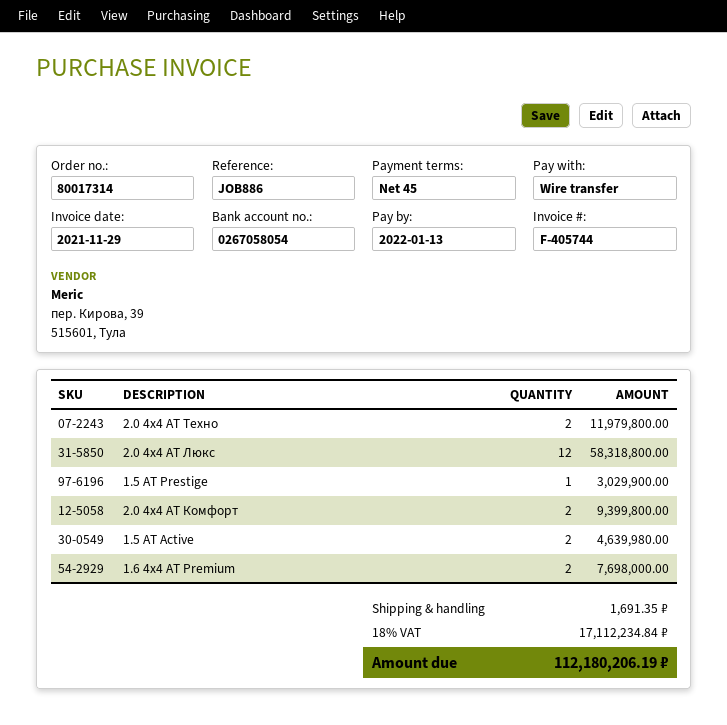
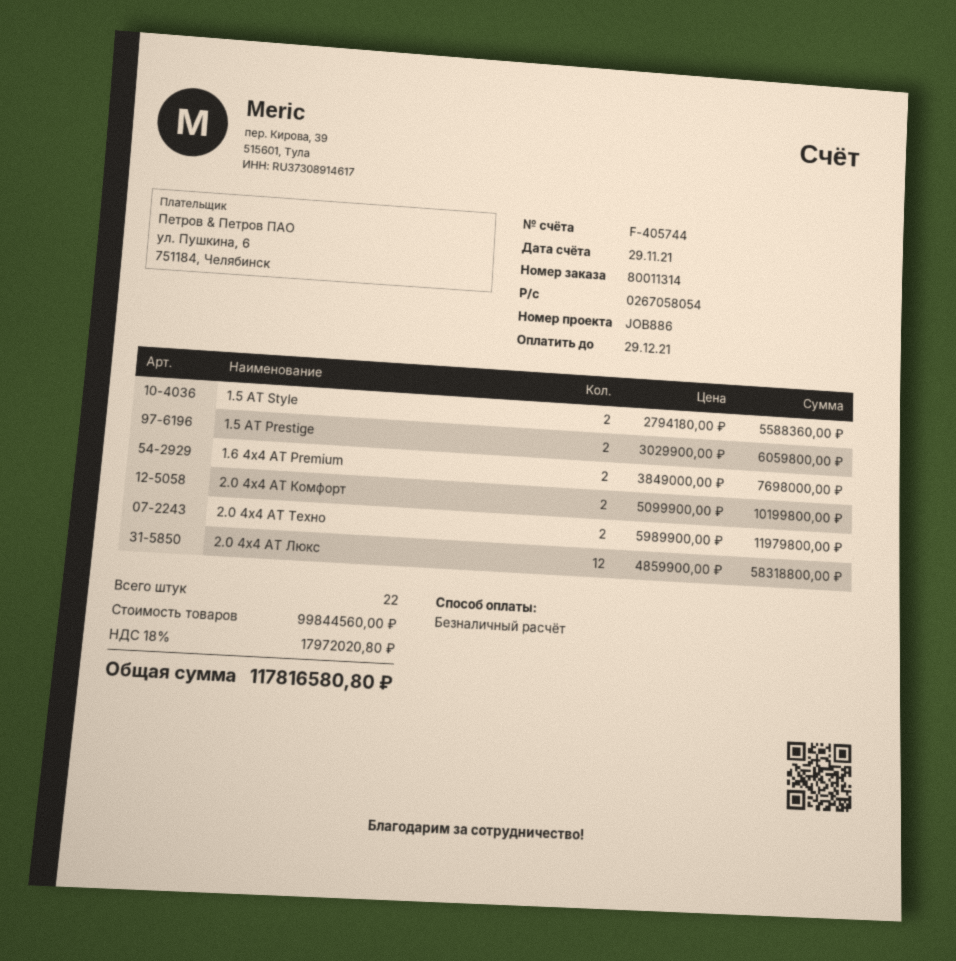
order number: 80017314 -> 80011314
due date: 2022-01-13 -> 2021-12-29
1.5 AT Prestige: 1 for 3029900.00 -> 2 for 6059800.00
2.0 4x4 AT Комфорт: 2 for 9399800.00 -> 2 for 10199800.00
1.5 AT Active: 2 for 4639980.00 -> none
1.5 AT Style: none -> 2 for 5588360.00
shipping: 1691.35 -> none
tax: 18% = 17112234.84 -> 18% = 17972020.80
total: 112180206.19 -> 117816580.80

